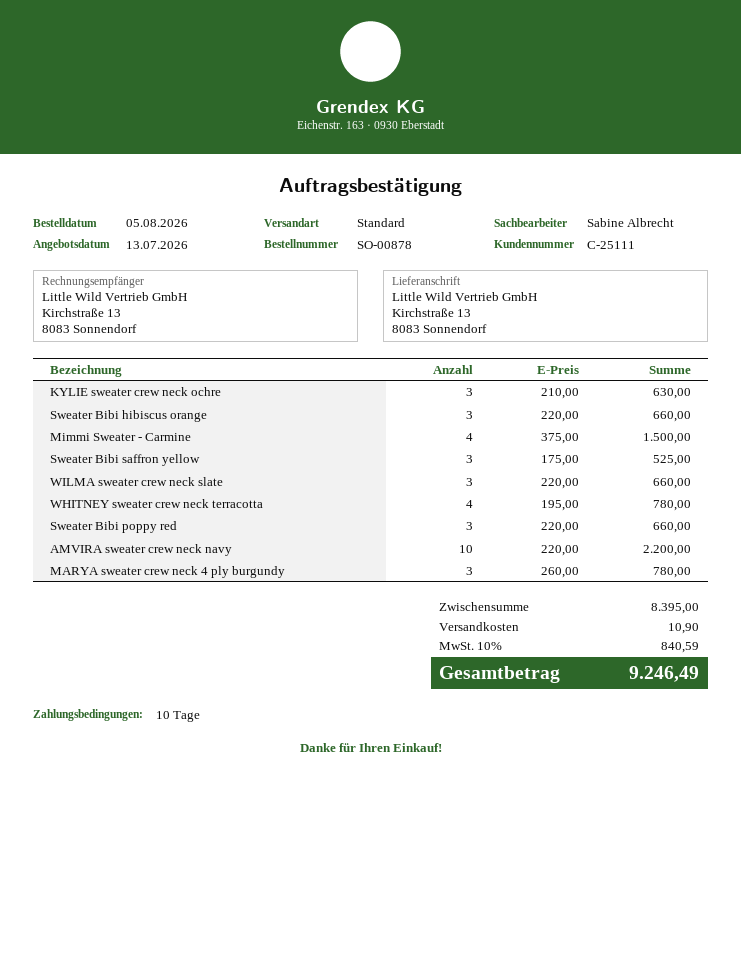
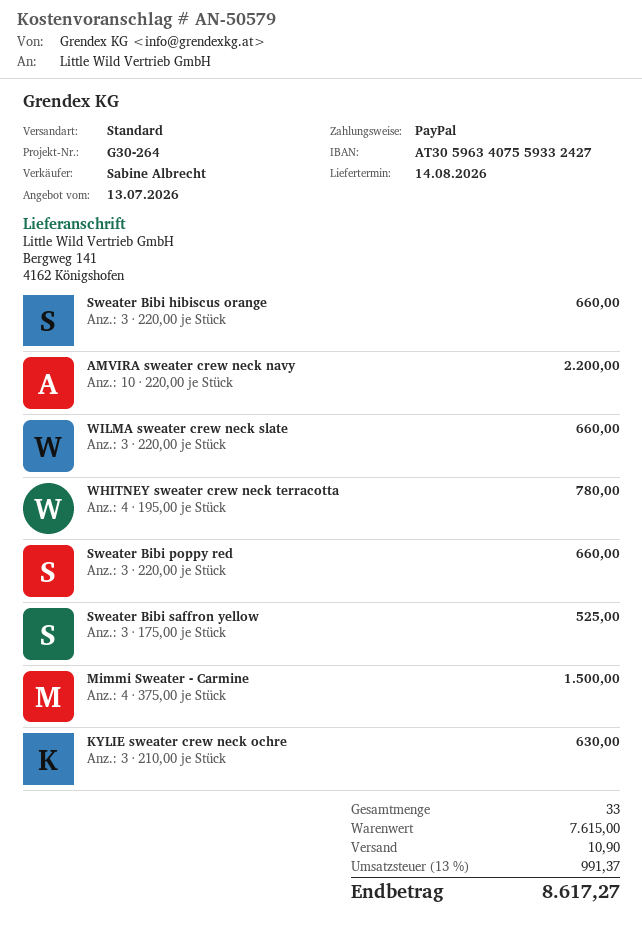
ship to: Kirchstraße 13, 8083 Sonnendorf -> Bergweg 141, 4162 Königshofen
MARYA sweater crew neck 4 ply burgundy: 3 x 260.00 = 780.00 -> none
subtotal: 8395.00 -> 7615.00
tax: 10% = 840.59 -> 13% = 991.37
total: 9246.49 -> 8617.27

